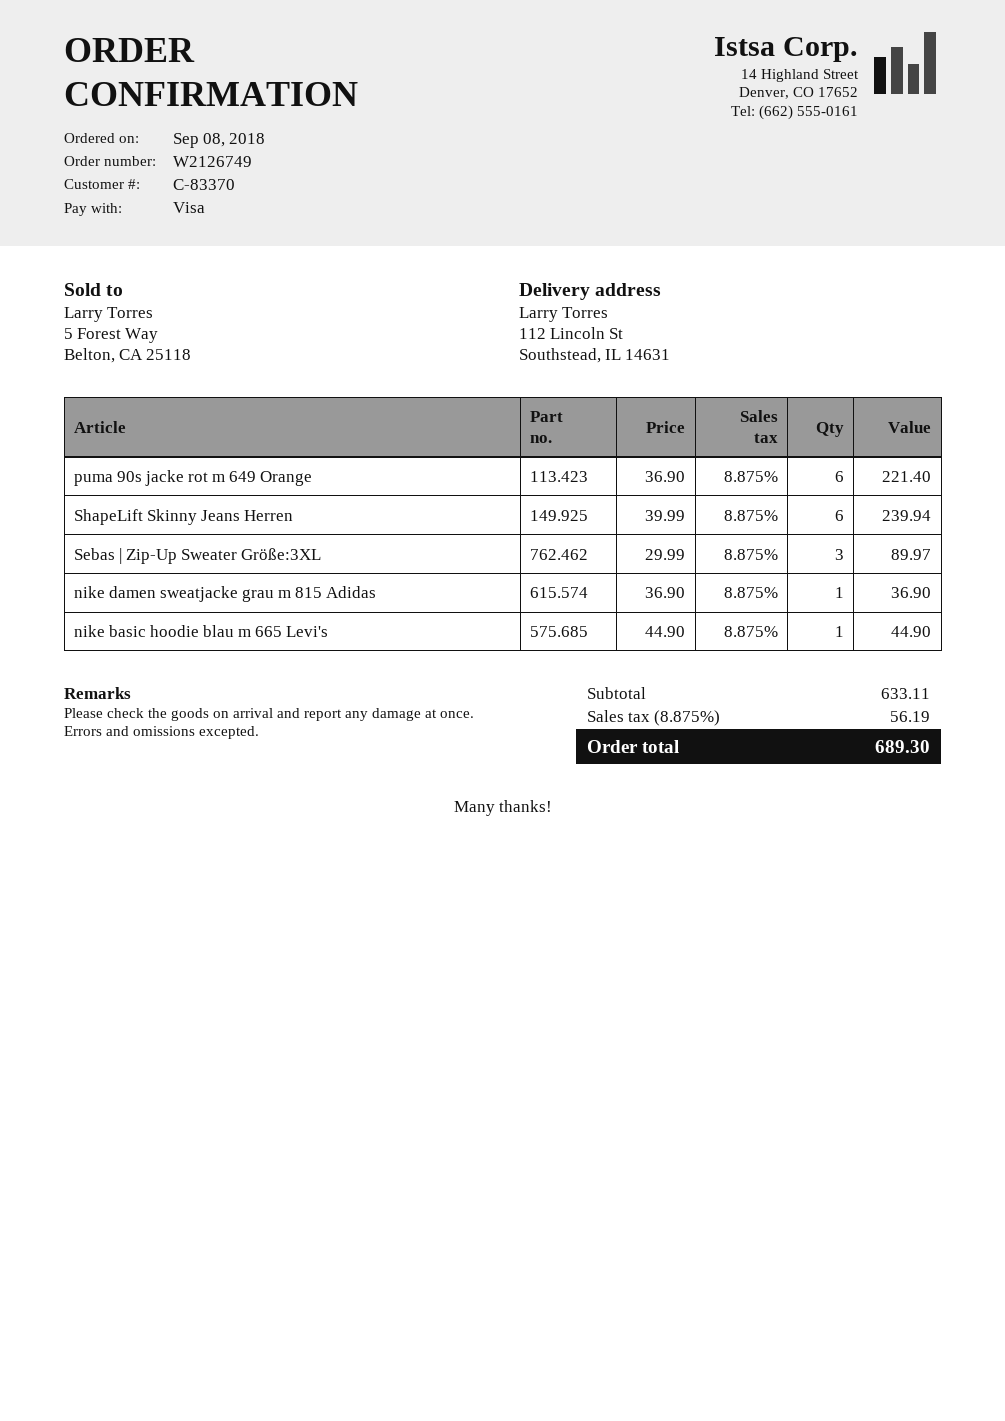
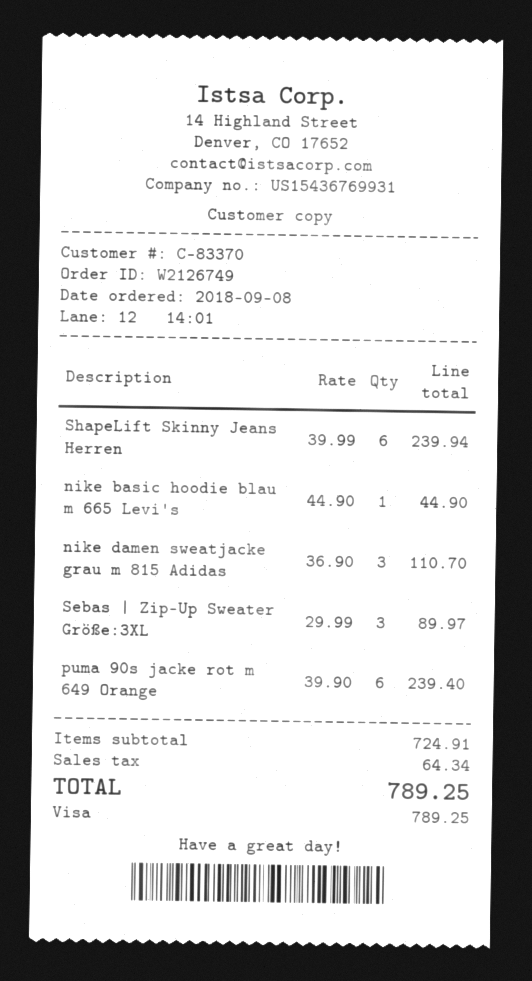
puma 90s jacke rot m 649 Orange: 6 x 36.90 = 221.40 -> 6 x 39.90 = 239.40
nike damen sweatjacke grau m 815 Adidas: 1 x 36.90 = 36.90 -> 3 x 36.90 = 110.70
subtotal: 633.11 -> 724.91
tax: 56.19 -> 64.34
total: 689.30 -> 789.25

